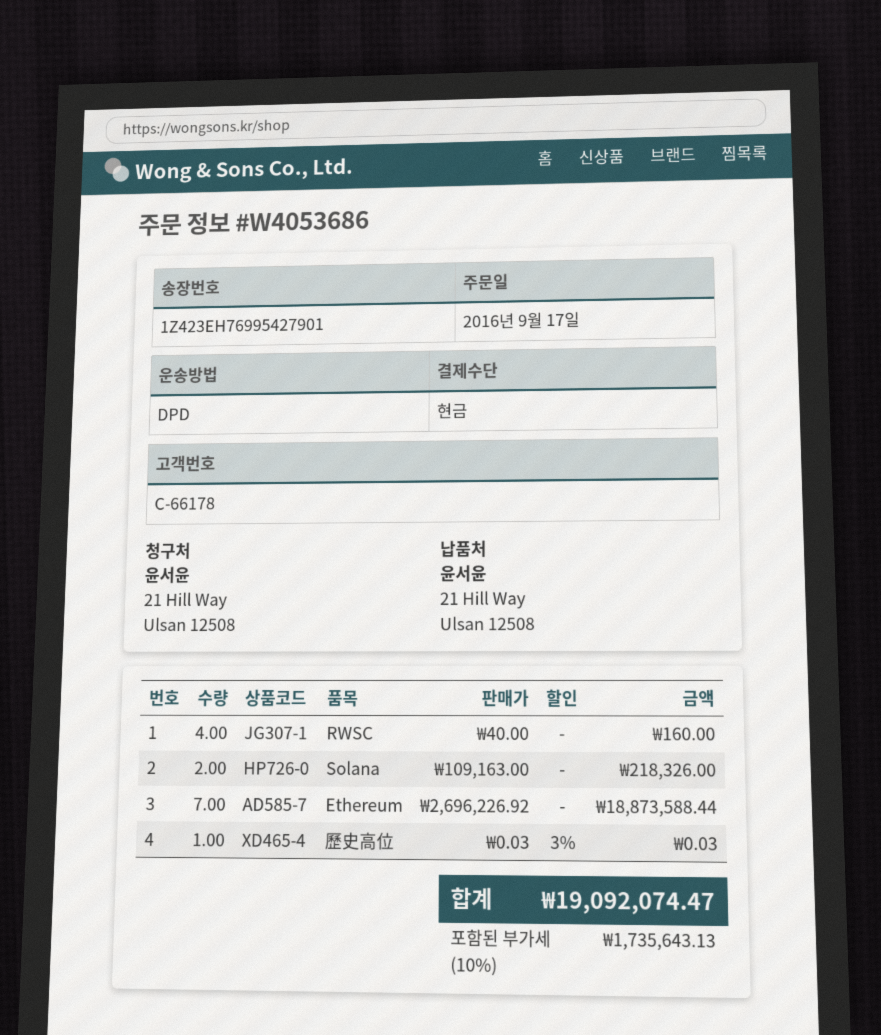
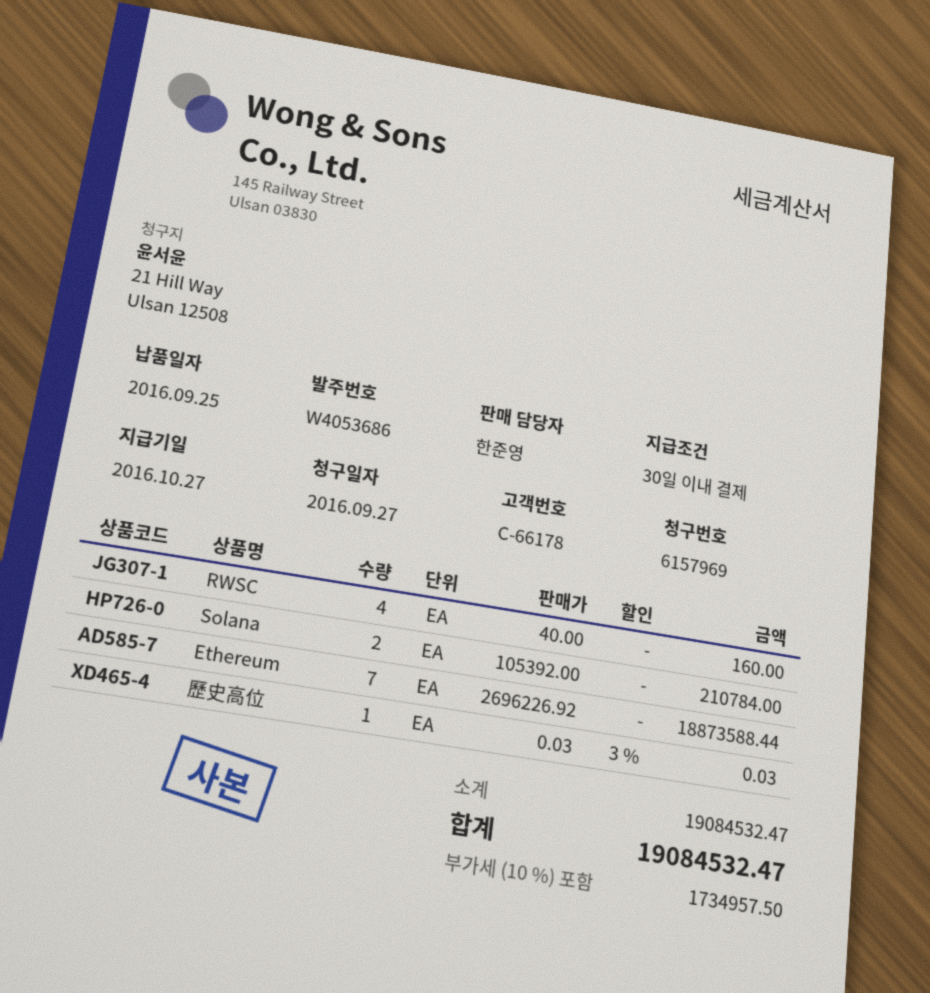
Solana: 2 x 109163.00 = 218326.00 -> 2 x 105392.00 = 210784.00
tax: 10% = 1735643.13 -> 10% = 1734957.50
total: 19092074.47 -> 19084532.47

